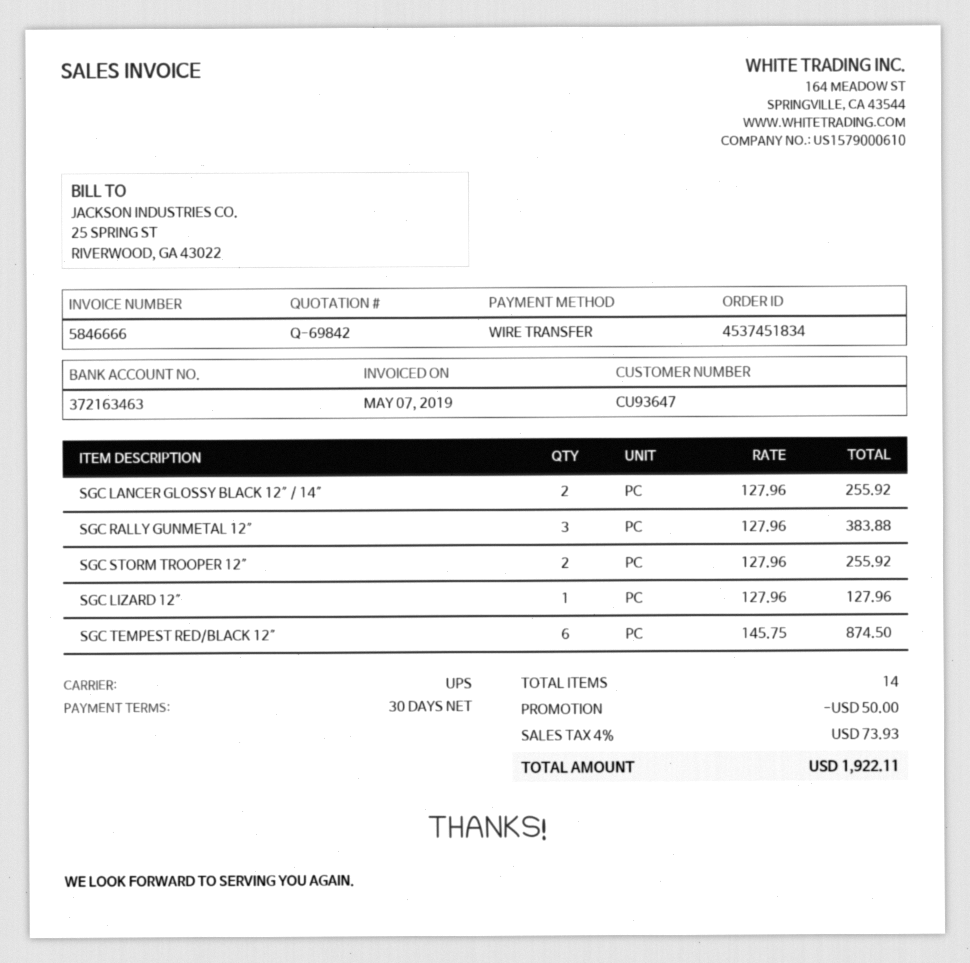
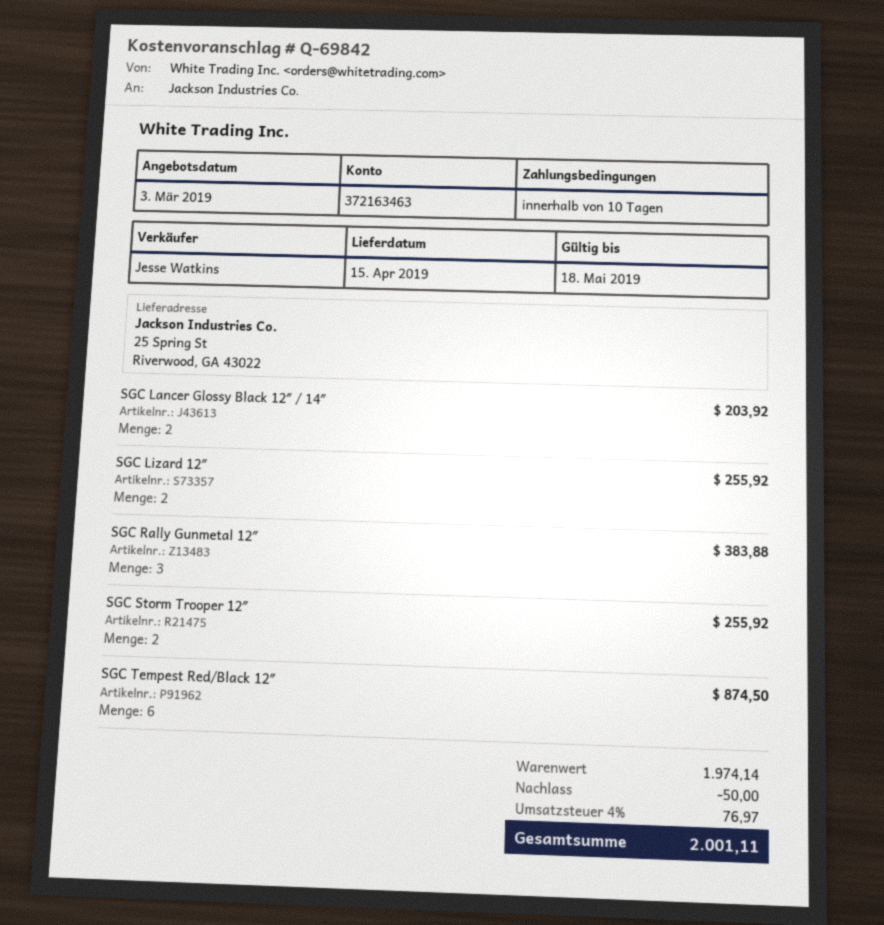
payment terms: 30 days -> 10 days
SGC LANCER GLOSSY BLACK 12″ / 14″: 2 for 255.92 -> 2 for 203.92
SGC LIZARD 12″: 1 for 127.96 -> 2 for 255.92
tax: 4% = 73.93 -> 4% = 76.97
total: 1922.11 -> 2001.11

